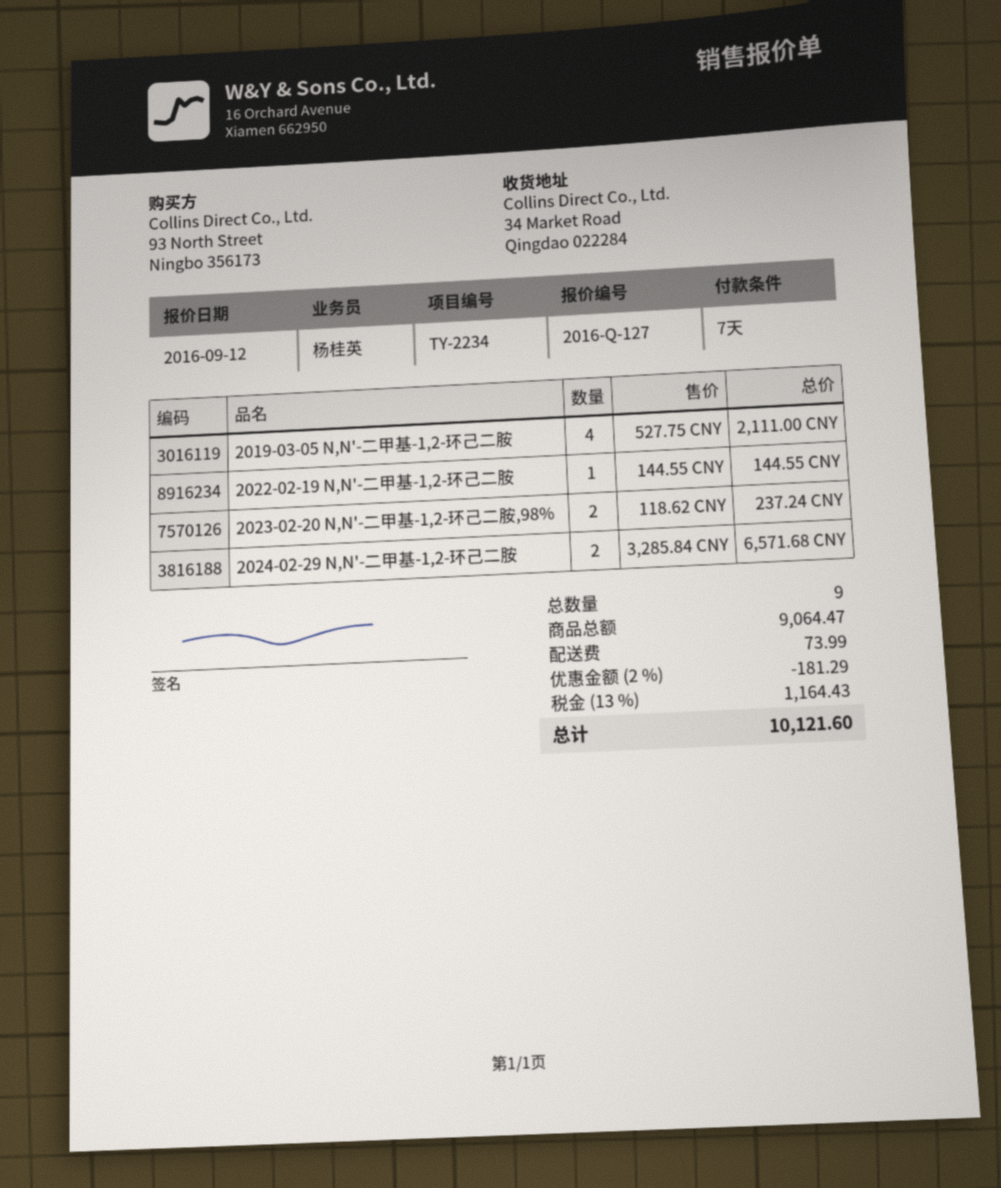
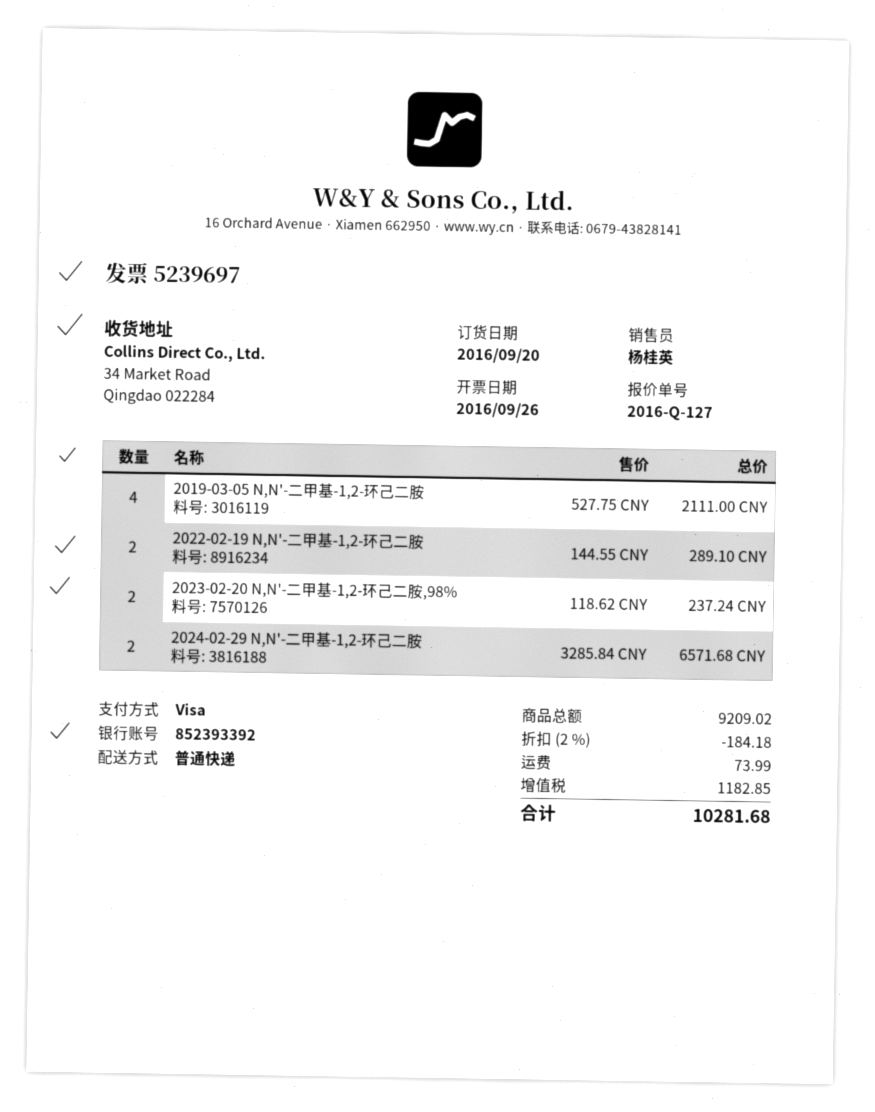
2022-02-19 N,N'-二甲基-1,2-环己二胺: 1 x 144.55 = 144.55 -> 2 x 144.55 = 289.10
subtotal: 9064.47 -> 9209.02
discount: 2% = 181.29 -> 2% = 184.18
tax: 1164.43 -> 1182.85
total: 10121.60 -> 10281.68

